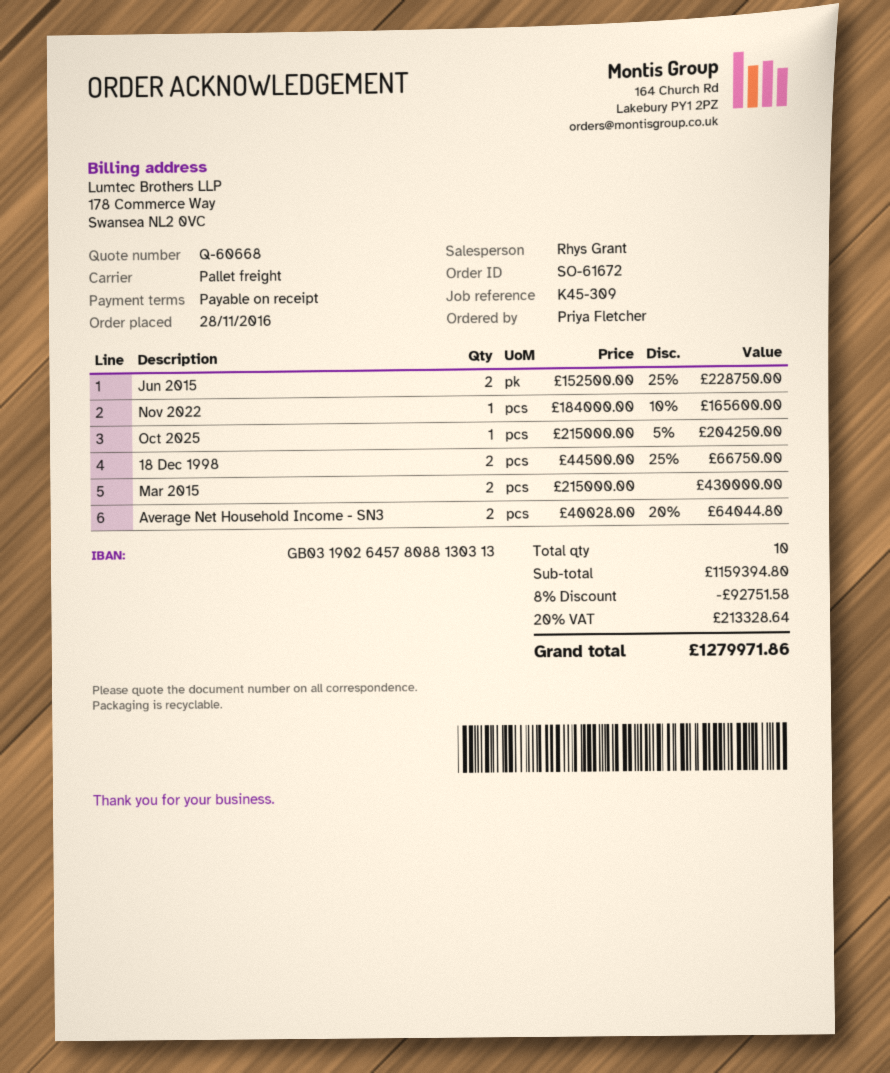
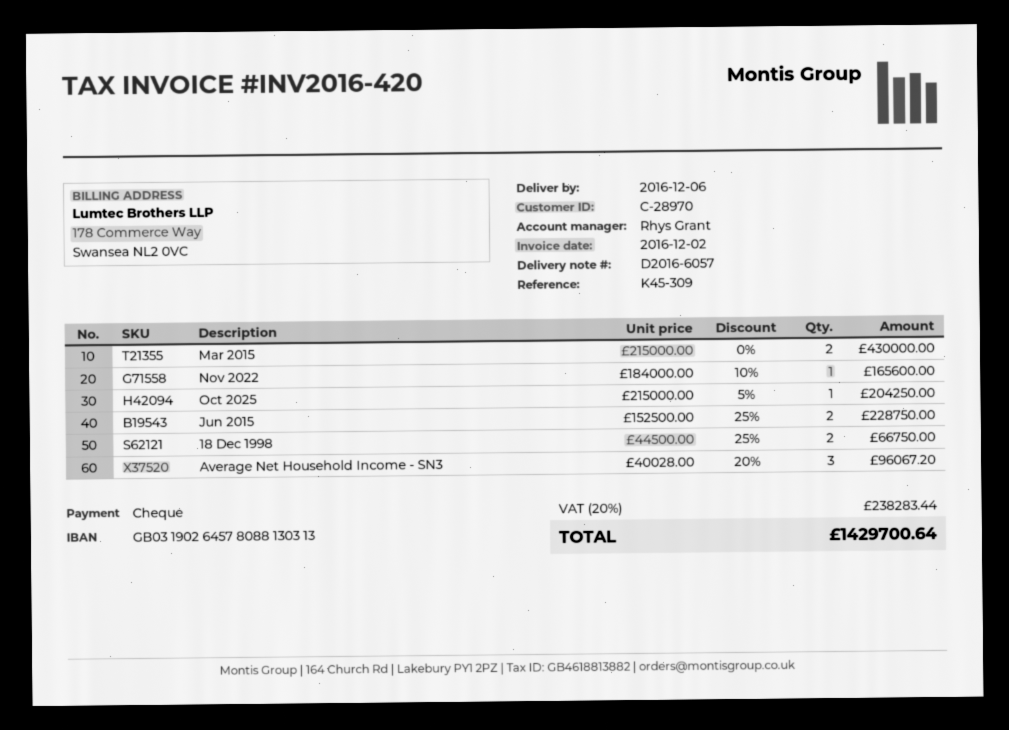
Average Net Household Income - SN3: 2 x 40028.00 - 20% = 64044.80 -> 3 x 40028.00 - 20% = 96067.20
discount: 8% = 92751.58 -> none
tax: 20% = 213328.64 -> 20% = 238283.44
total: 1279971.86 -> 1429700.64

